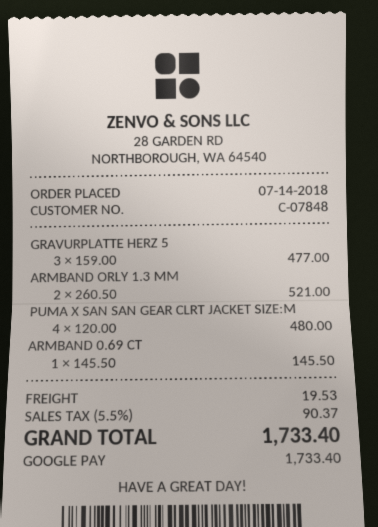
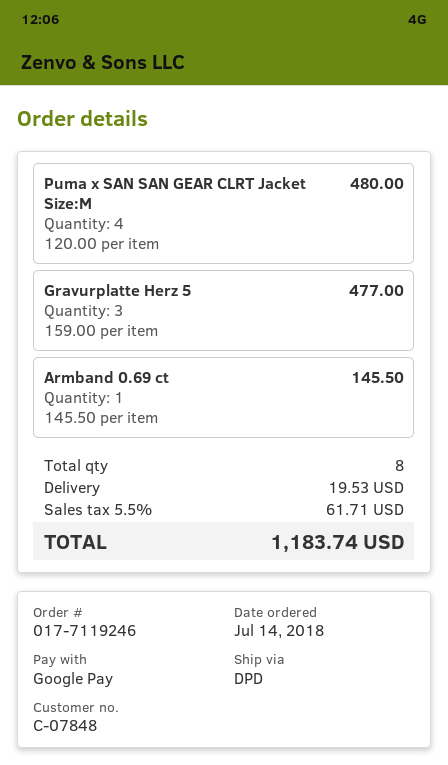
ARMBAND ORLY 1.3 MM: 2 x 260.50 = 521.00 -> none
tax: 5.5% = 90.37 -> 5.5% = 61.71
total: 1733.40 -> 1183.74

